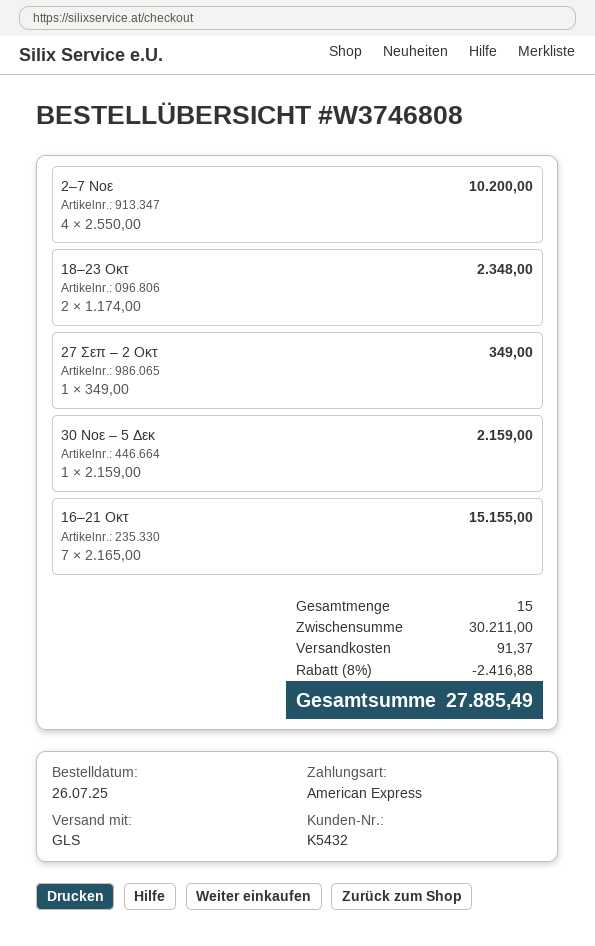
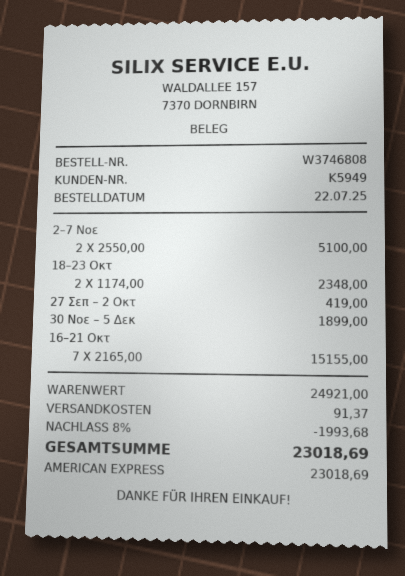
order date: 2025-07-26 -> 2025-07-22
customer number: K5432 -> K5949
2–7 Νοε: 4 x 2550.00 = 10200.00 -> 2 x 2550.00 = 5100.00
27 Σεπ – 2 Οκτ: 1 x 349.00 = 349.00 -> 1 x 419.00 = 419.00
30 Νοε – 5 Δεκ: 1 x 2159.00 = 2159.00 -> 1 x 1899.00 = 1899.00
subtotal: 30211.00 -> 24921.00
discount: 8% = 2416.88 -> 8% = 1993.68
total: 27885.49 -> 23018.69

